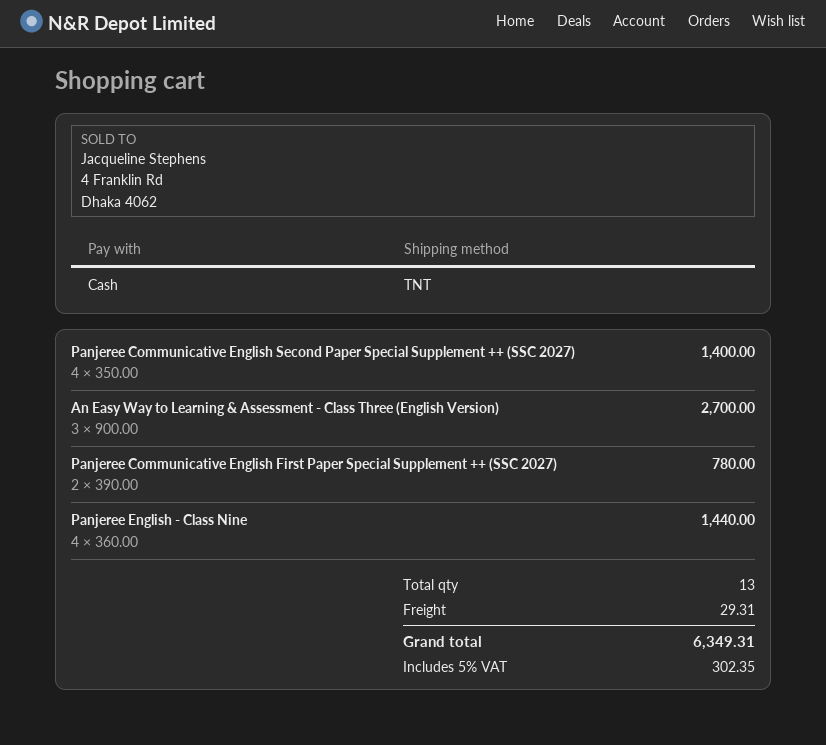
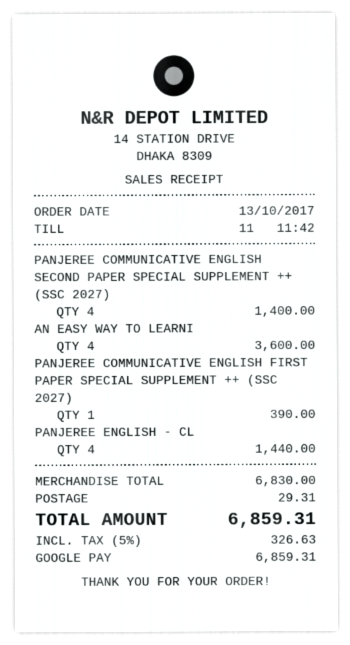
payment method: cash -> Google Pay
An Easy Way to Learning & Assessment - Class Three (English Version): 3 for 2700.00 -> 4 for 3600.00
Panjeree Communicative English First Paper Special Supplement ++ (SSC 2027): 2 for 780.00 -> 1 for 390.00
tax: 5% = 302.35 -> 5% = 326.63
total: 6349.31 -> 6859.31

